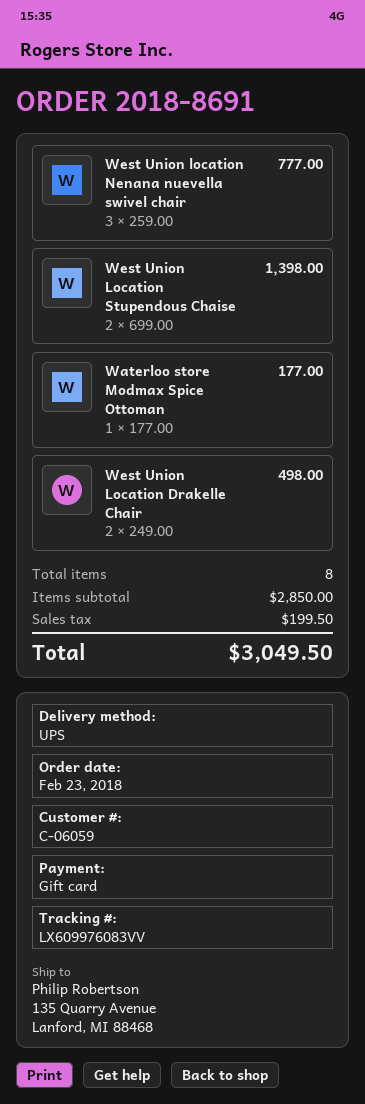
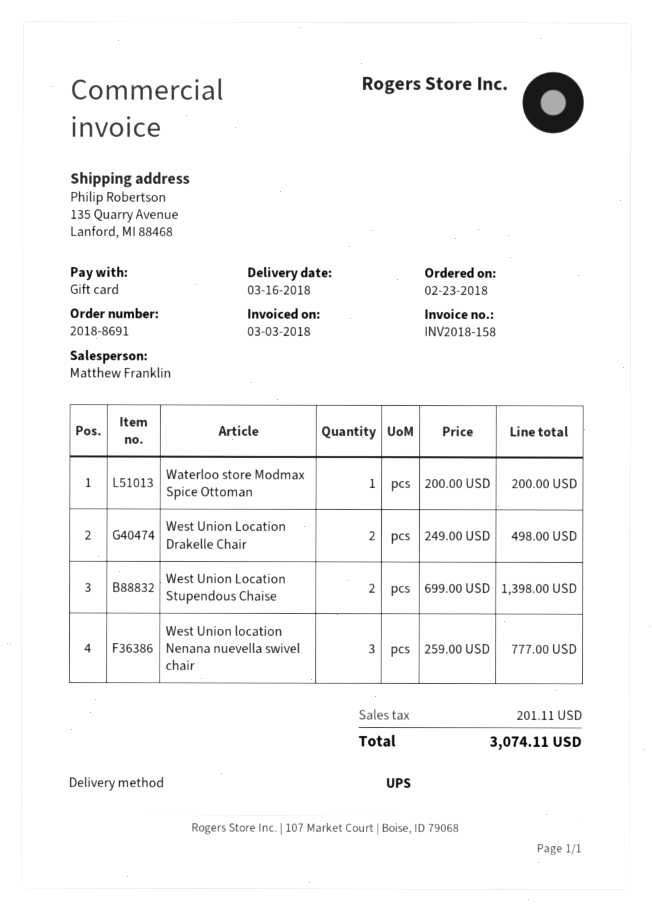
Waterloo store Modmax Spice Ottoman: 1 x 177.00 = 177.00 -> 1 x 200.00 = 200.00
tax: 199.50 -> 201.11
total: 3049.50 -> 3074.11

